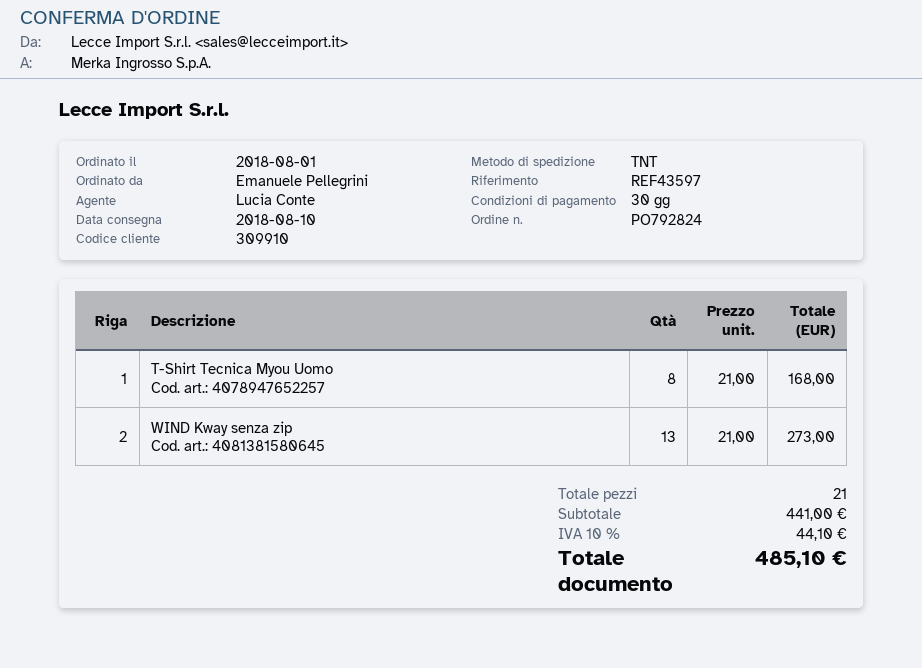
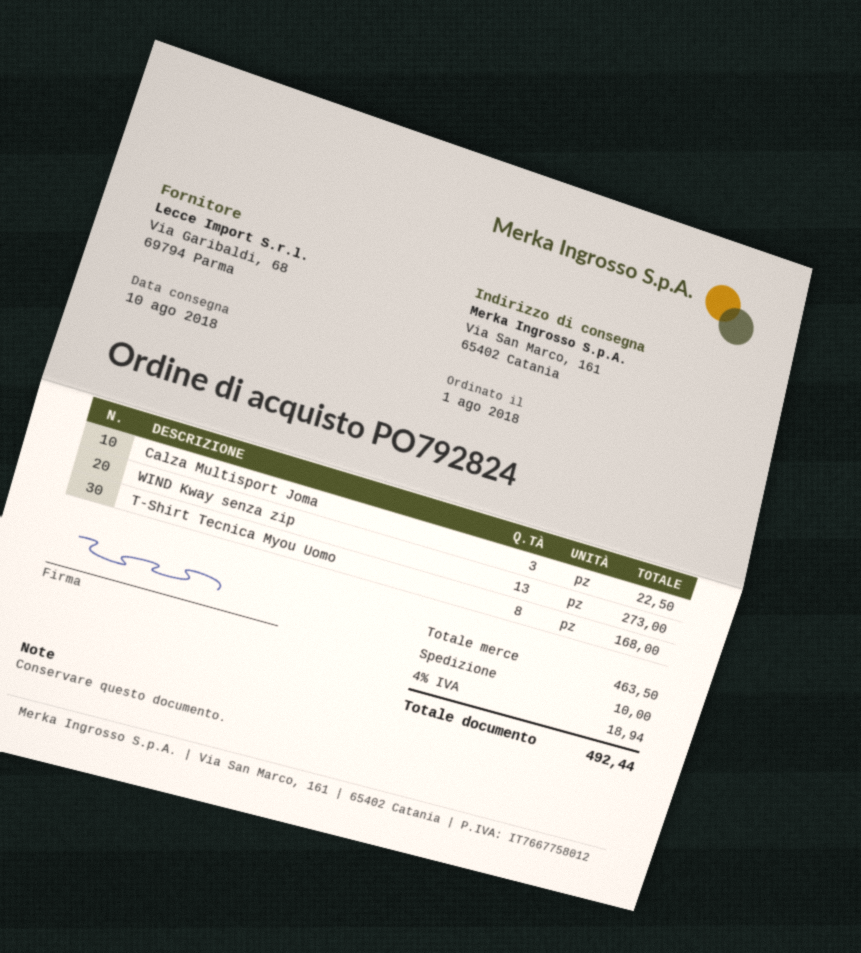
Calza Multisport Joma: none -> 3 for 22.50
subtotal: 441.00 -> 463.50
shipping: none -> 10.00
tax: 10% = 44.10 -> 4% = 18.94
total: 485.10 -> 492.44

